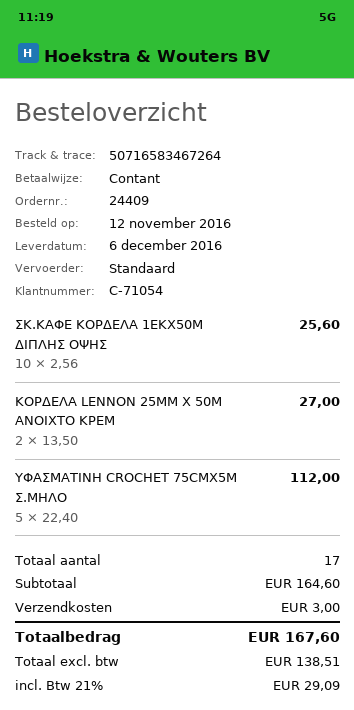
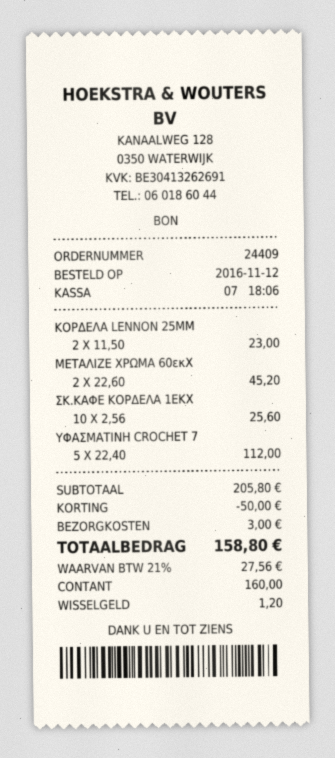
ΚΟΡΔΕΛΑ LENNON 25MM X 50M ΑΝΟΙΧΤΟ ΚΡΕΜ: 2 x 13.50 = 27.00 -> 2 x 11.50 = 23.00
ΜΕΤΑΛΙΖΕ ΧΡΩΜΑ 60εκΧ: none -> 2 x 22.60 = 45.20
subtotal: 164.60 -> 205.80
discount: none -> 50.00
tax: 21% = 29.09 -> 21% = 27.56
total: 167.60 -> 158.80

